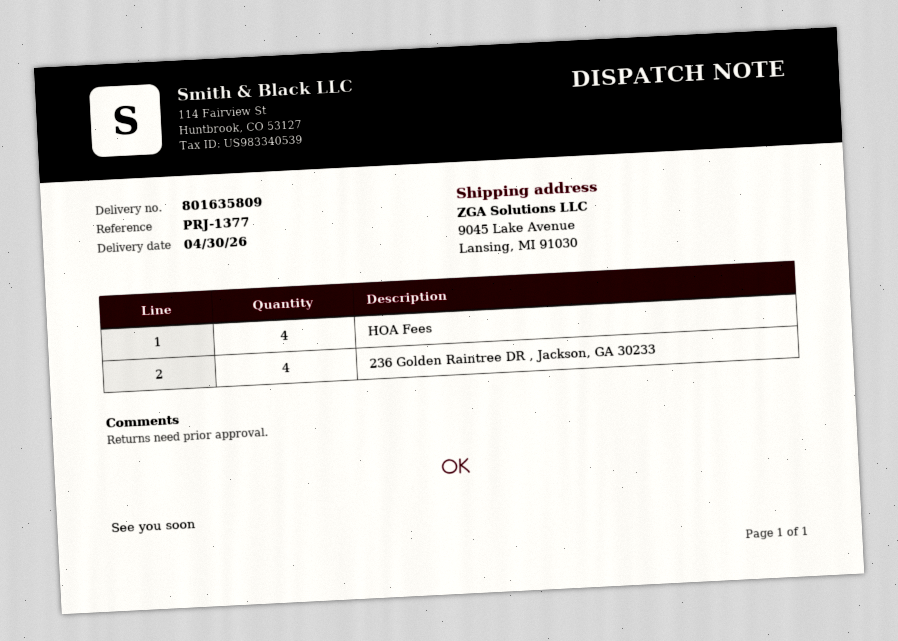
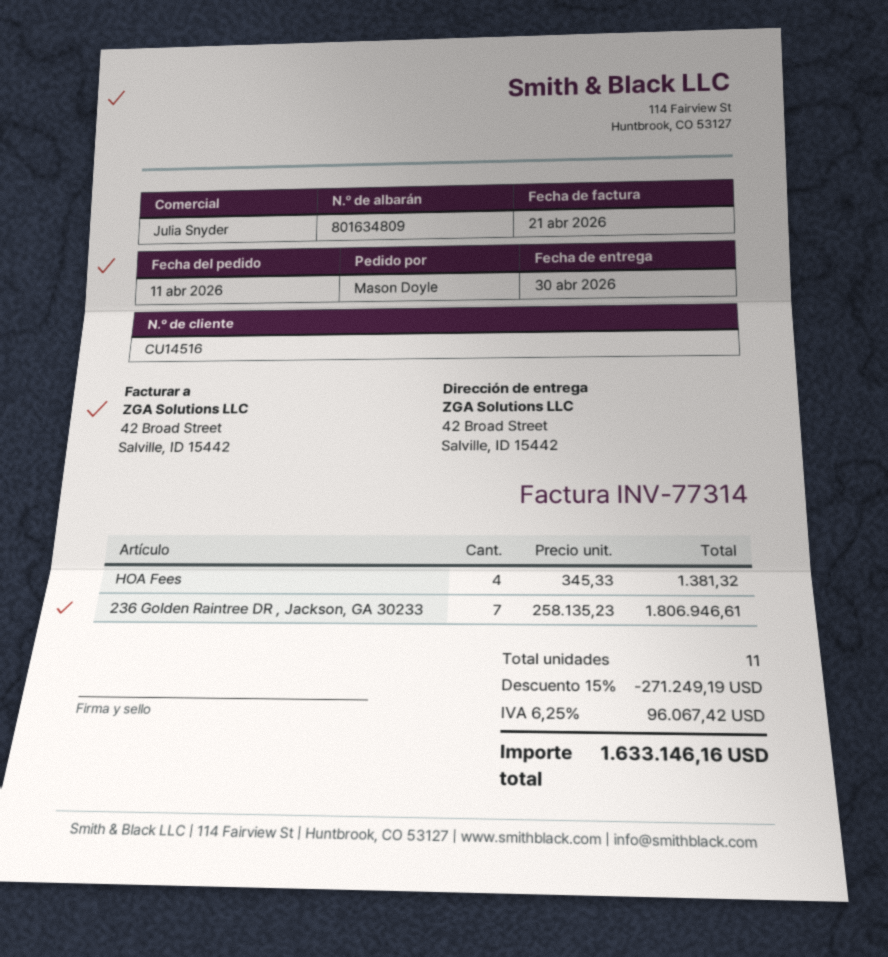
delivery note number: 801635809 -> 801634809
ship to: 9045 Lake Avenue, Lansing, MI 91030 -> 42 Broad Street, Salville, ID 15442
236 Golden Raintree DR , Jackson, GA 30233: 4 -> 7

